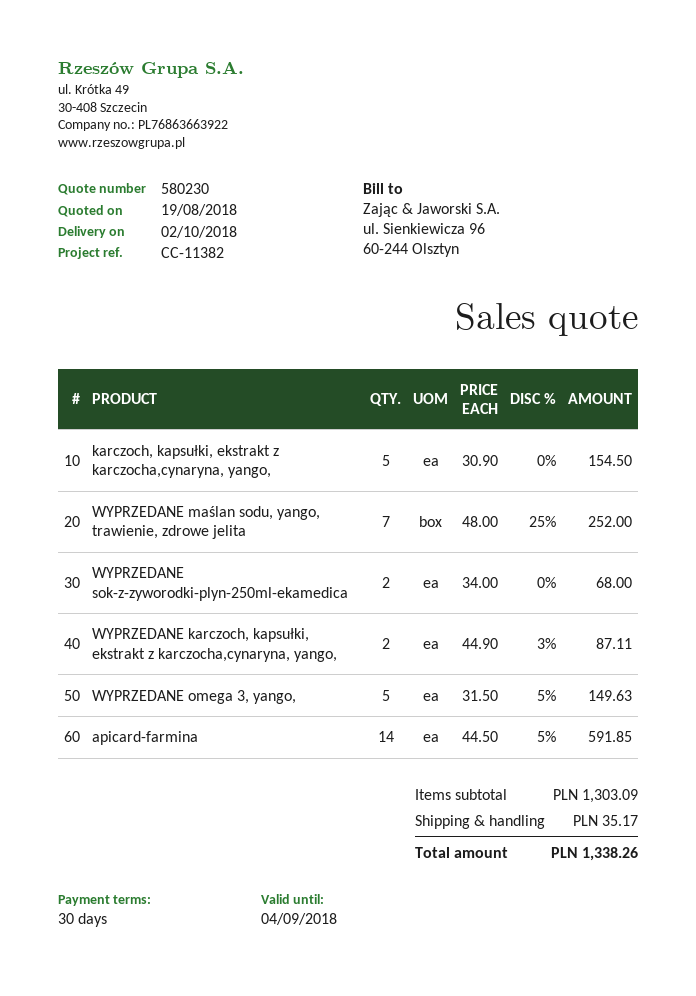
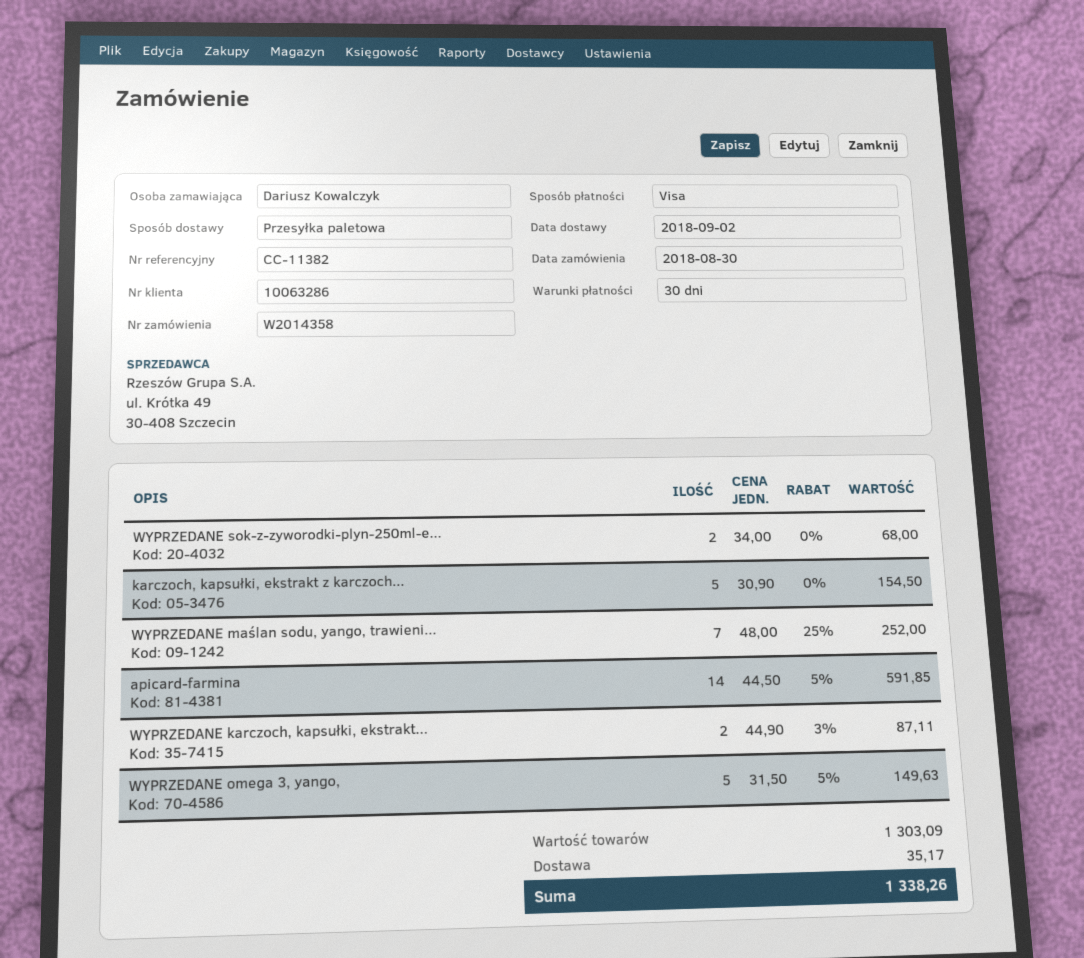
delivery date: 2018-10-02 -> 2018-09-02

